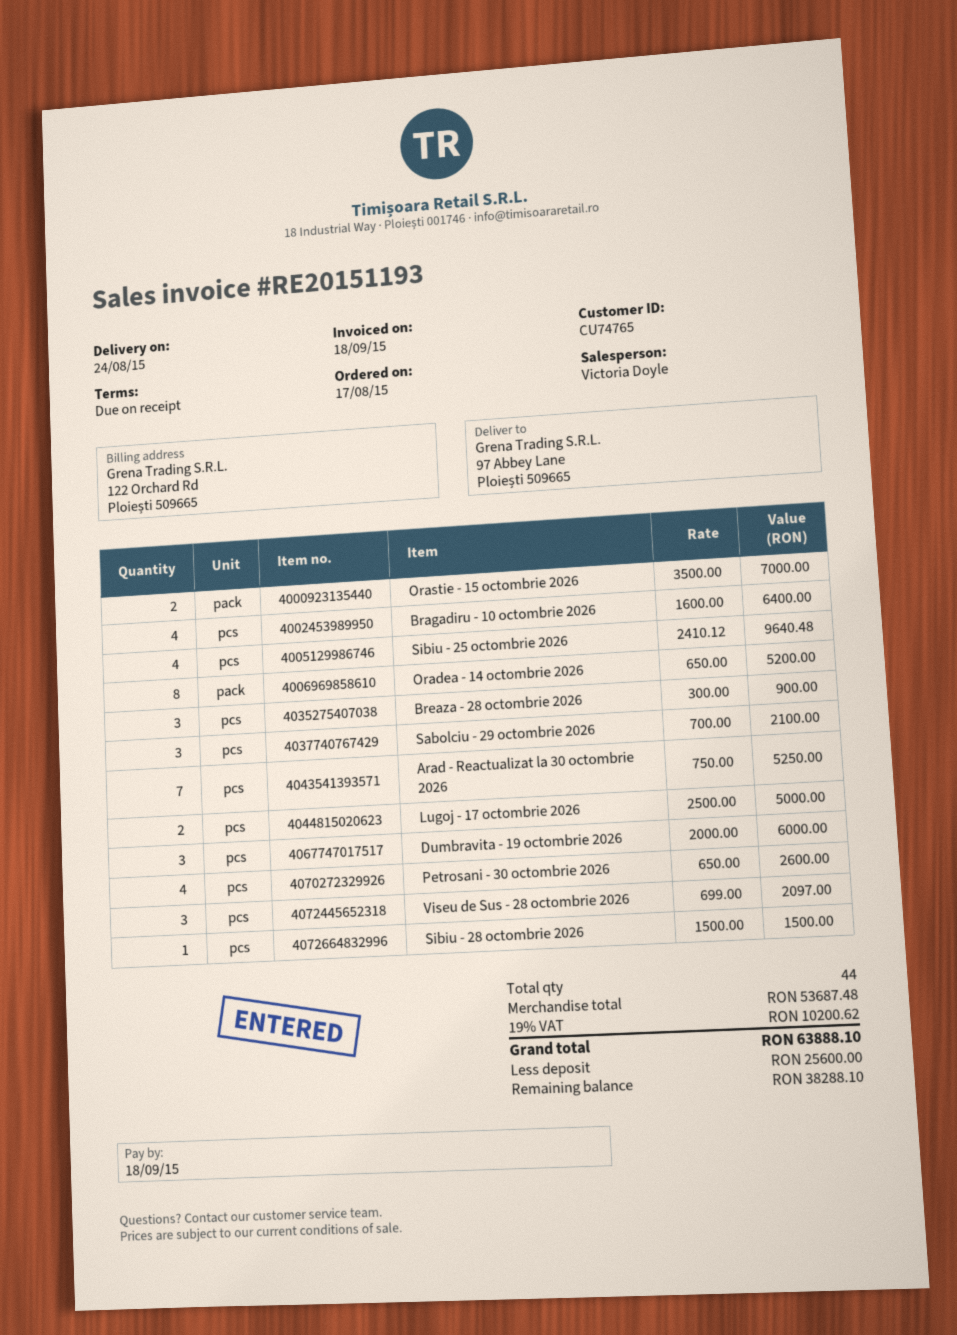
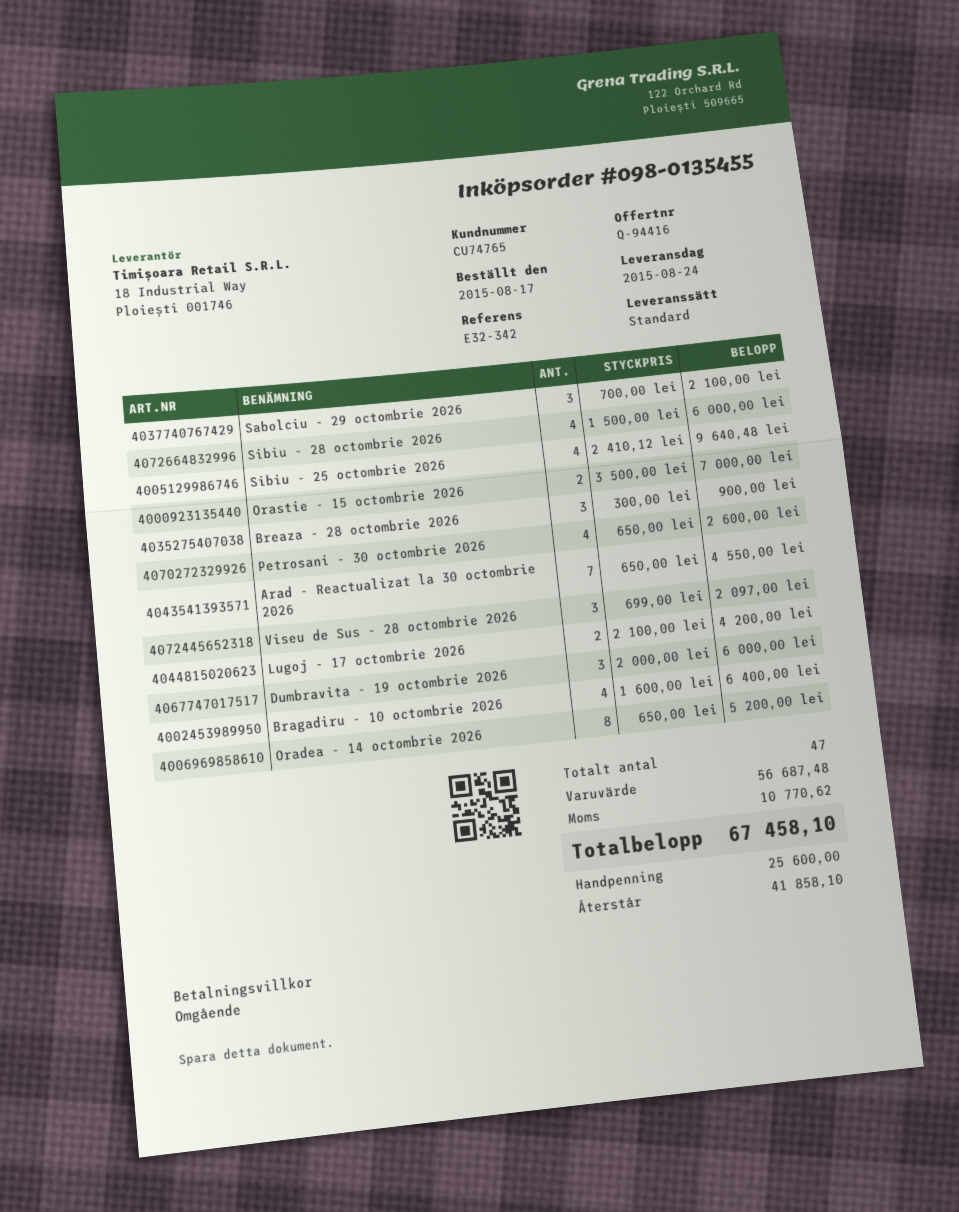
Arad - Reactualizat la 30 octombrie 2026: 7 x 750.00 = 5250.00 -> 7 x 650.00 = 4550.00
Lugoj - 17 octombrie 2026: 2 x 2500.00 = 5000.00 -> 2 x 2100.00 = 4200.00
Sibiu - 28 octombrie 2026: 1 x 1500.00 = 1500.00 -> 4 x 1500.00 = 6000.00
total quantity: 44 -> 47
subtotal: 53687.48 -> 56687.48
tax: 10200.62 -> 10770.62
total: 63888.10 -> 67458.10
balance: 38288.10 -> 41858.10

